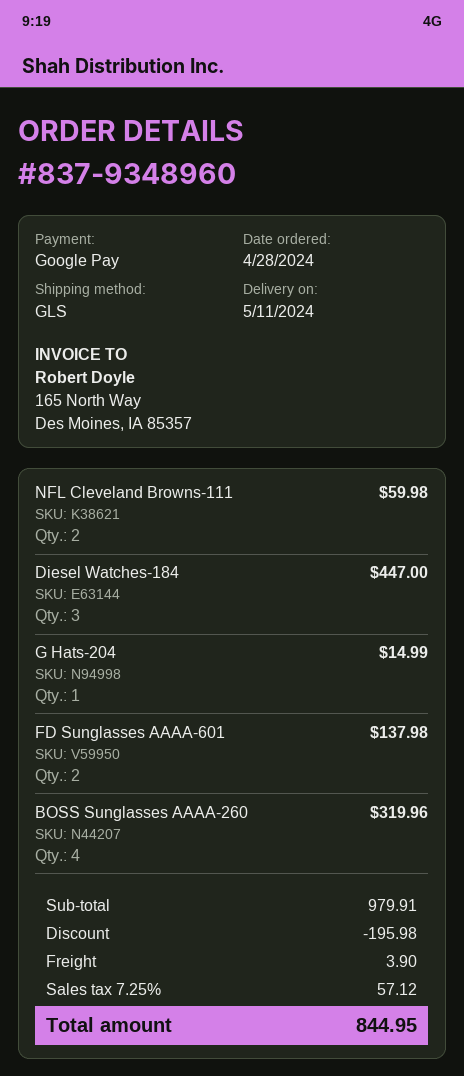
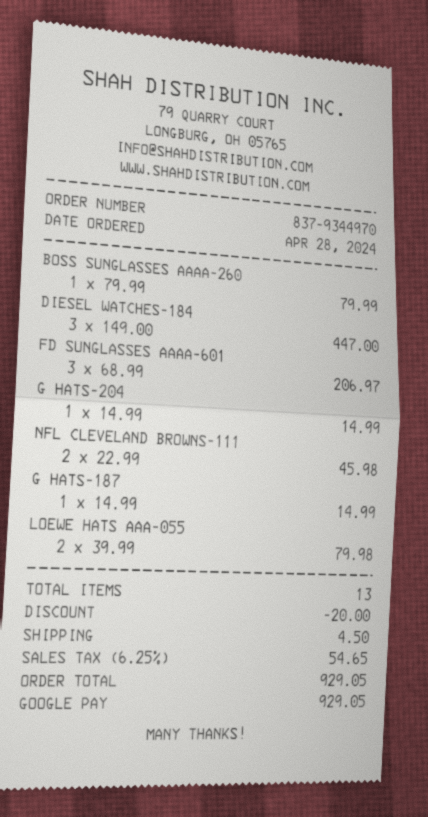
order number: 837-9348960 -> 837-9344970
NFL Cleveland Browns-111: 2 for 59.98 -> 2 for 45.98
FD Sunglasses AAAA-601: 2 for 137.98 -> 3 for 206.97
BOSS Sunglasses AAAA-260: 4 for 319.96 -> 1 for 79.99
G HATS-187: none -> 1 for 14.99
LOEWE HATS AAA-055: none -> 2 for 79.98
discount: 195.98 -> 20.00
shipping: 3.90 -> 4.50
tax: 7.25% = 57.12 -> 6.25% = 54.65
total: 844.95 -> 929.05

